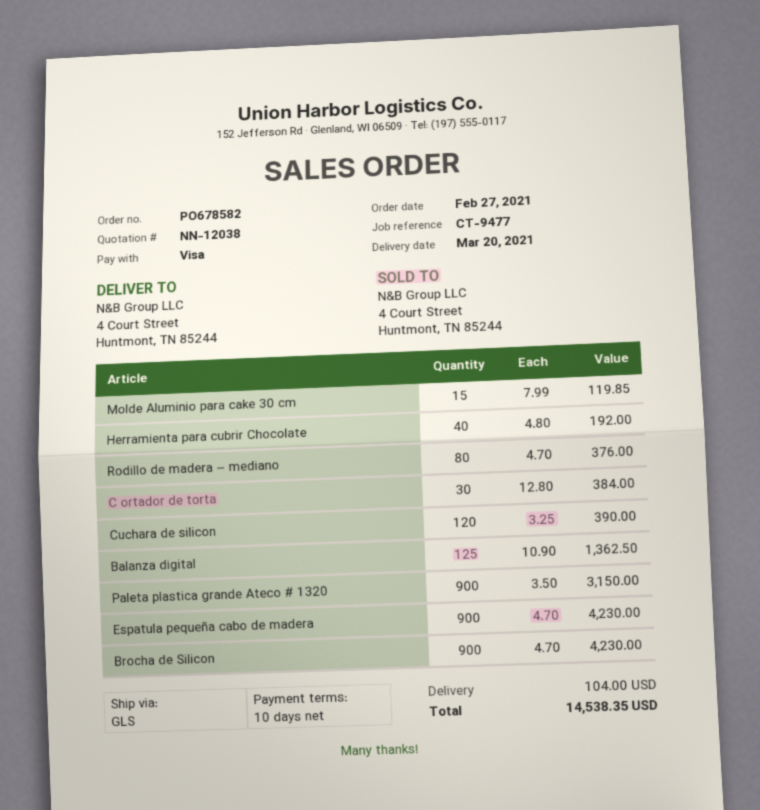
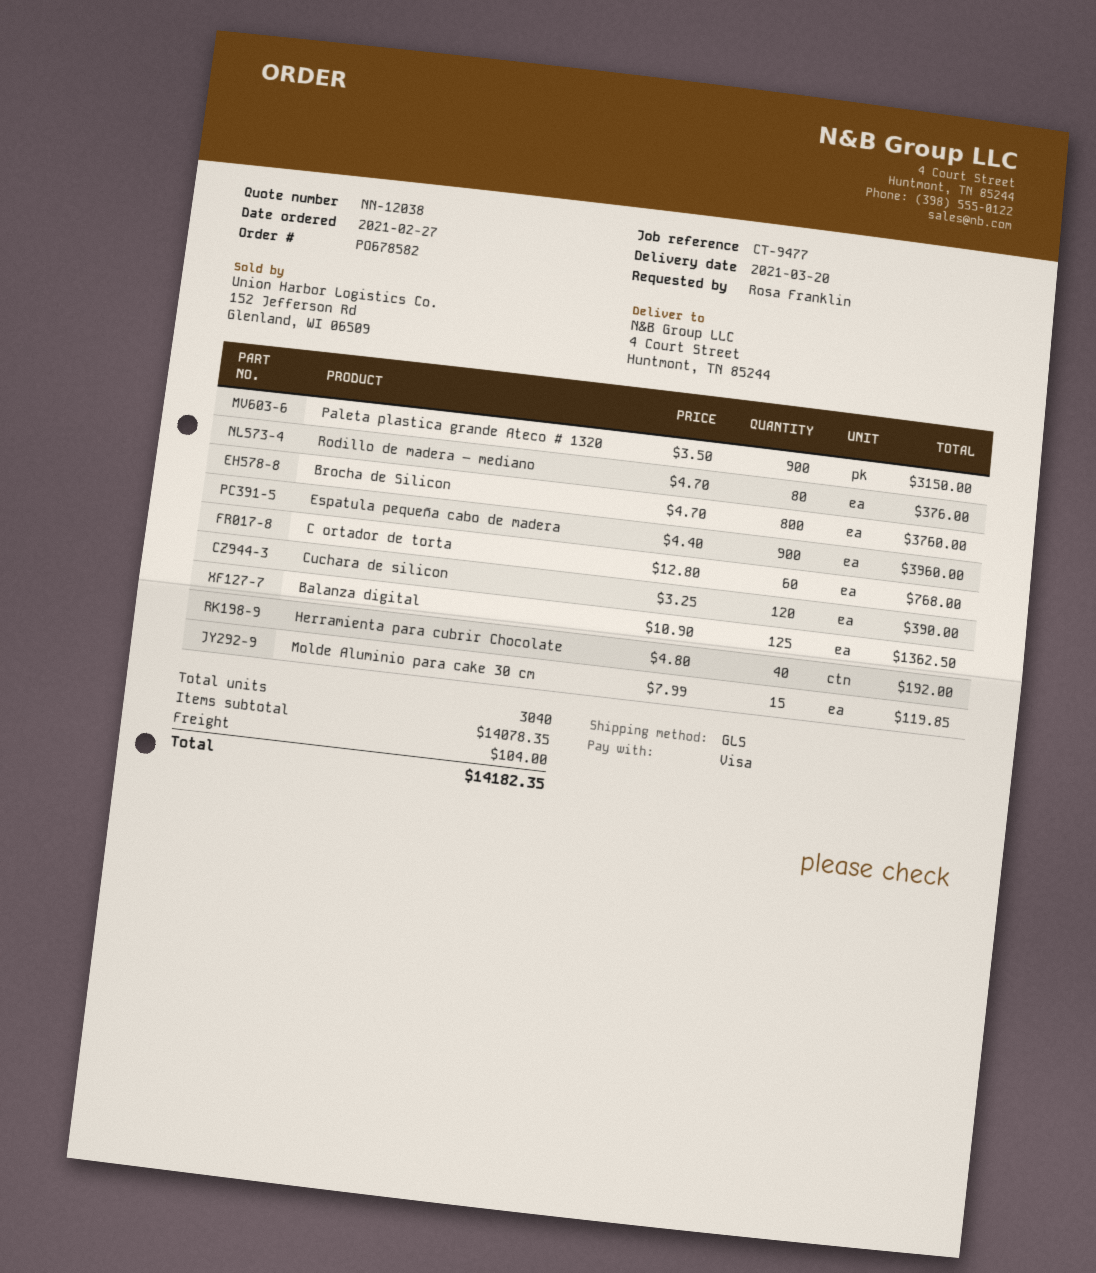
C ortador de torta: 30 x 12.80 = 384.00 -> 60 x 12.80 = 768.00
Espatula pequeña cabo de madera: 900 x 4.70 = 4230.00 -> 900 x 4.40 = 3960.00
Brocha de Silicon: 900 x 4.70 = 4230.00 -> 800 x 4.70 = 3760.00
total: 14538.35 -> 14182.35

